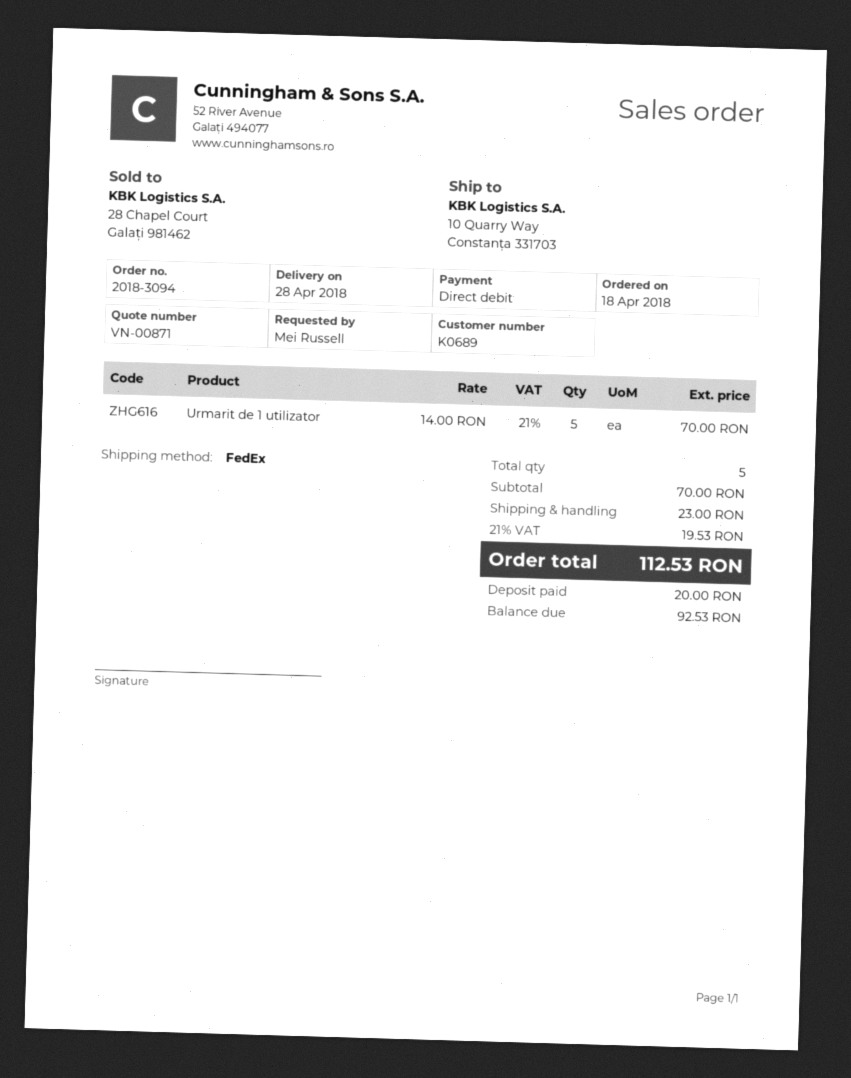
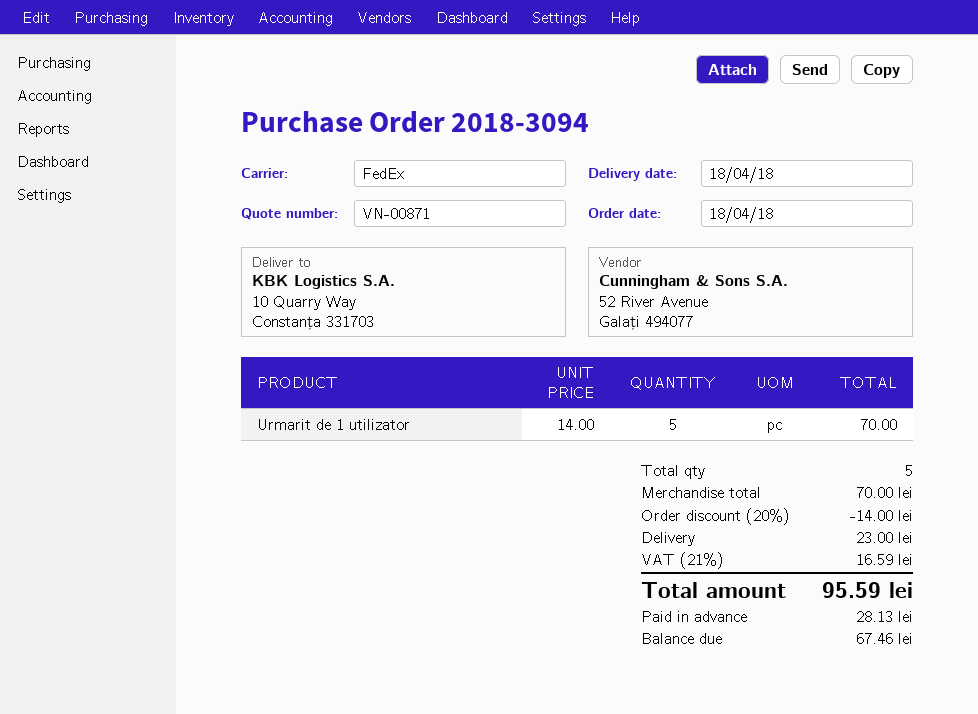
delivery date: 2018-04-28 -> 2018-04-18
discount: none -> 20% = 14.00
tax: 21% = 19.53 -> 21% = 16.59
total: 112.53 -> 95.59
deposit: 20.00 -> 28.13
balance: 92.53 -> 67.46

